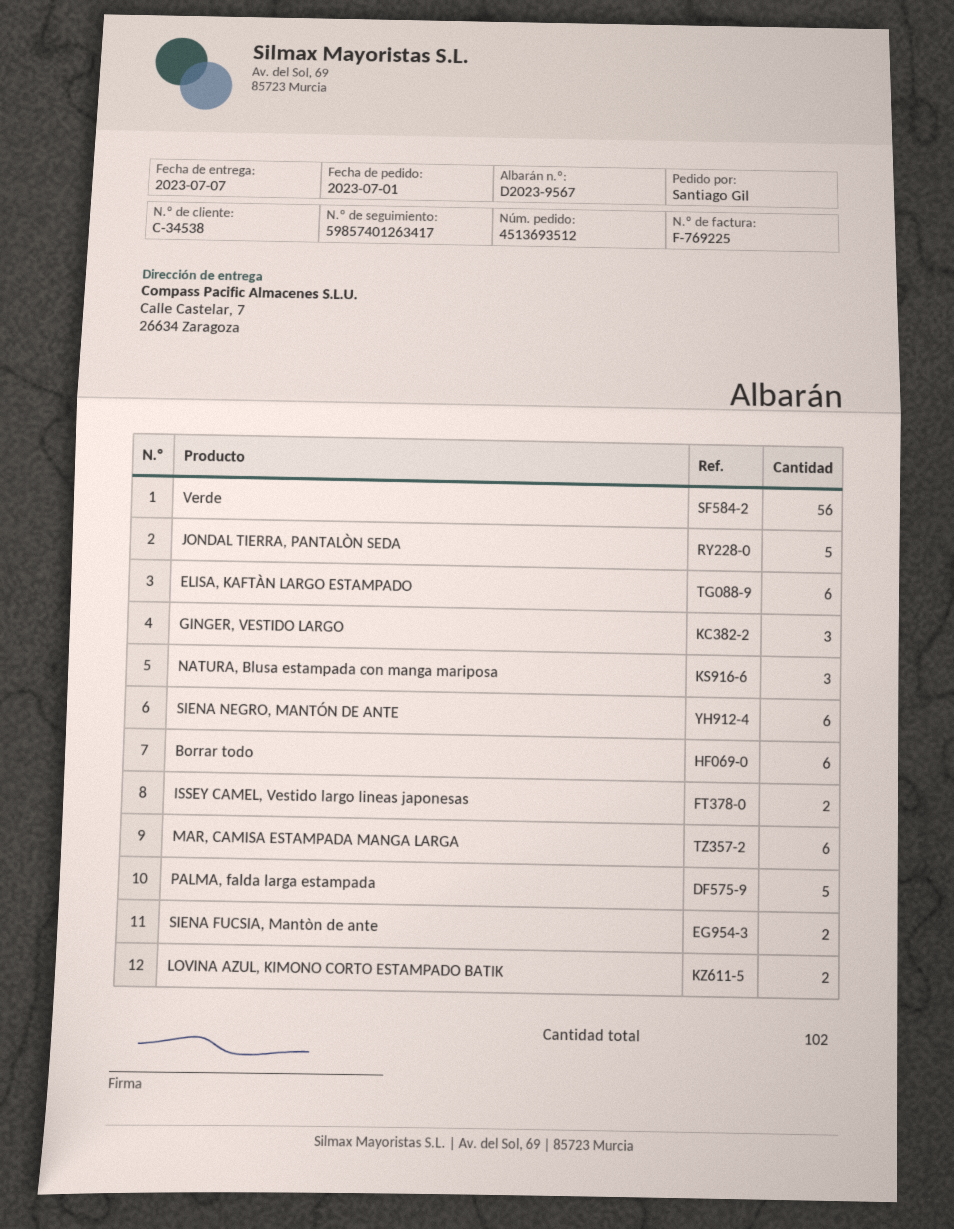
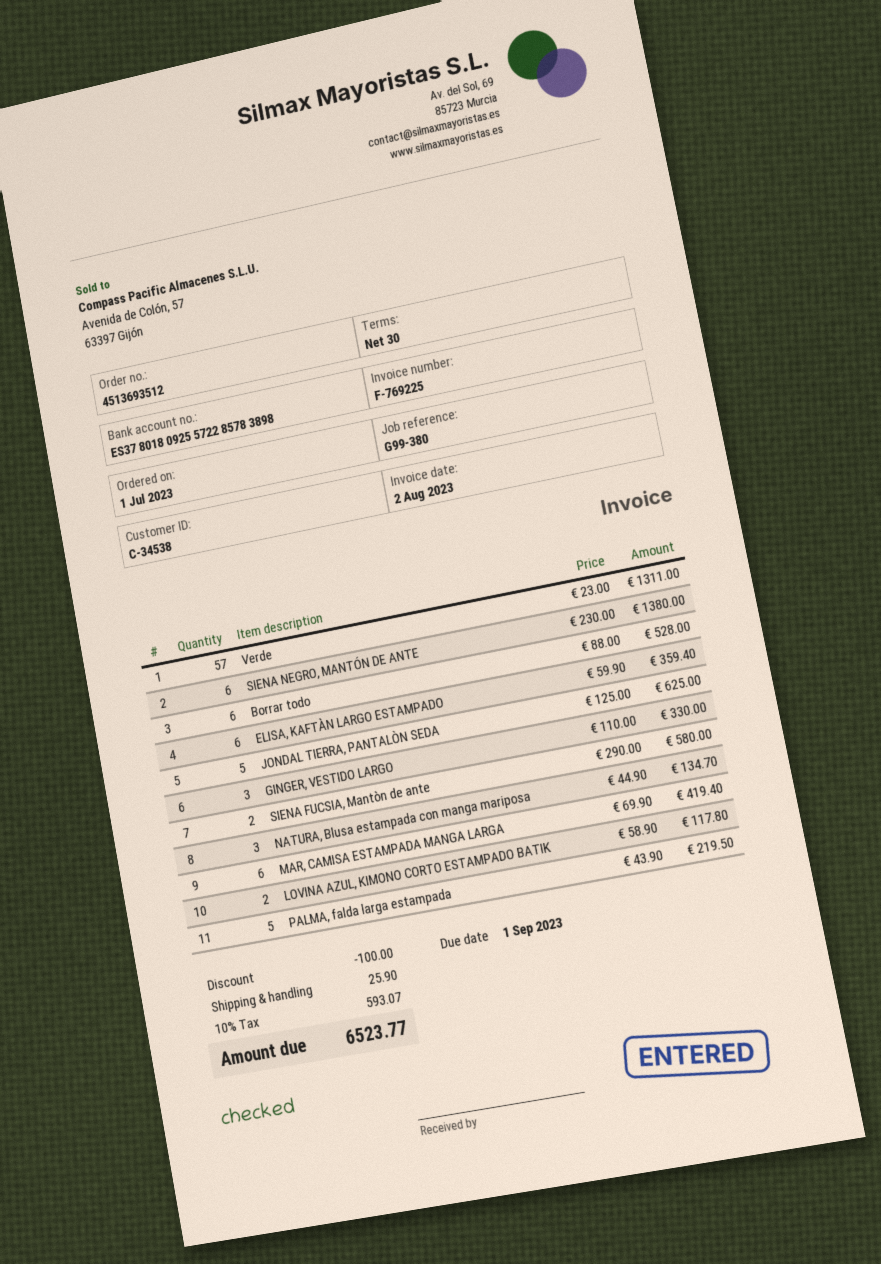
Verde: 56 -> 57
ISSEY CAMEL, Vestido largo lineas japonesas: 2 -> none

